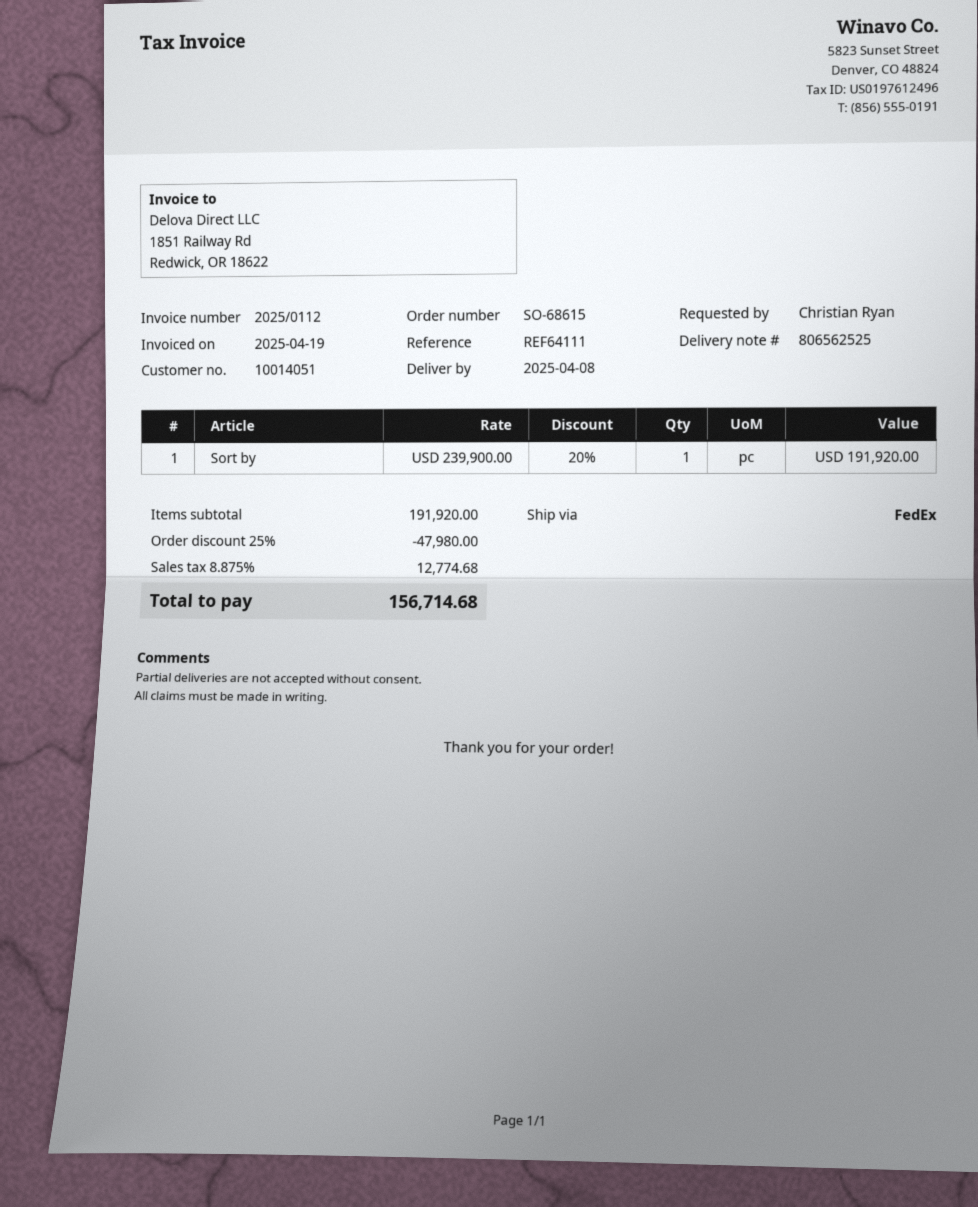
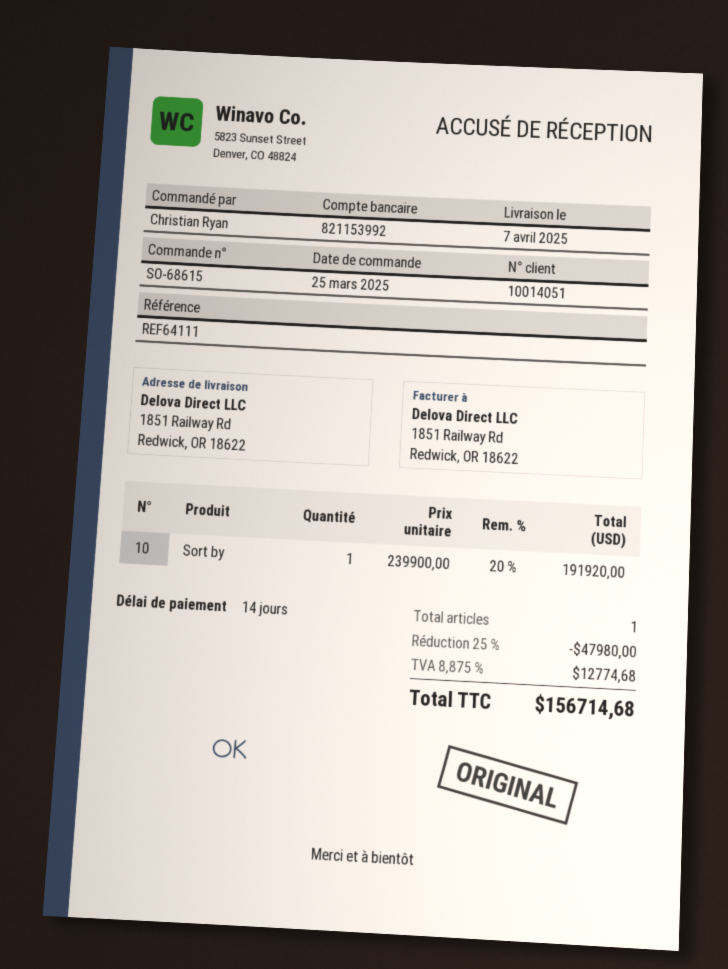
delivery date: 2025-04-08 -> 2025-04-07

